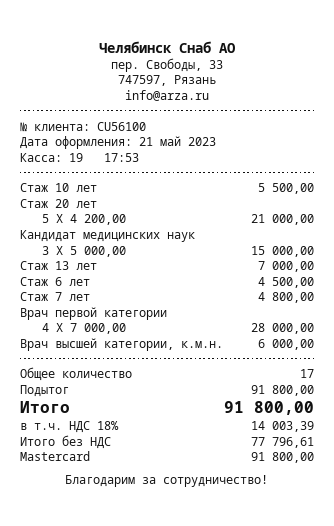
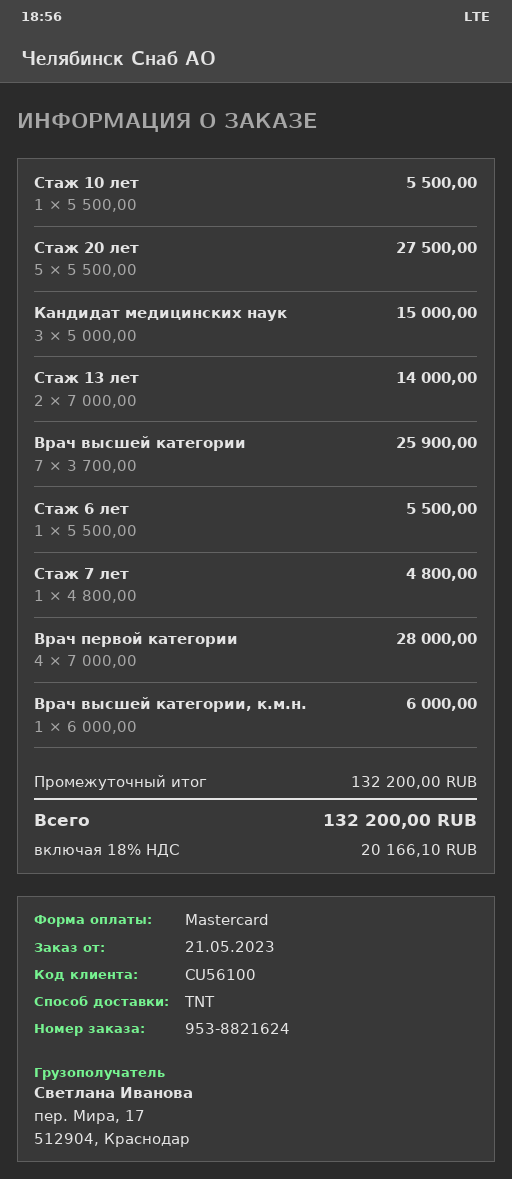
Стаж 20 лет: 5 x 4200.00 = 21000.00 -> 5 x 5500.00 = 27500.00
Стаж 13 лет: 1 x 7000.00 = 7000.00 -> 2 x 7000.00 = 14000.00
Стаж 6 лет: 1 x 4500.00 = 4500.00 -> 1 x 5500.00 = 5500.00
Врач высшей категории: none -> 7 x 3700.00 = 25900.00
subtotal: 91800.00 -> 132200.00
tax: 18% = 14003.39 -> 18% = 20166.10
total: 91800.00 -> 132200.00

